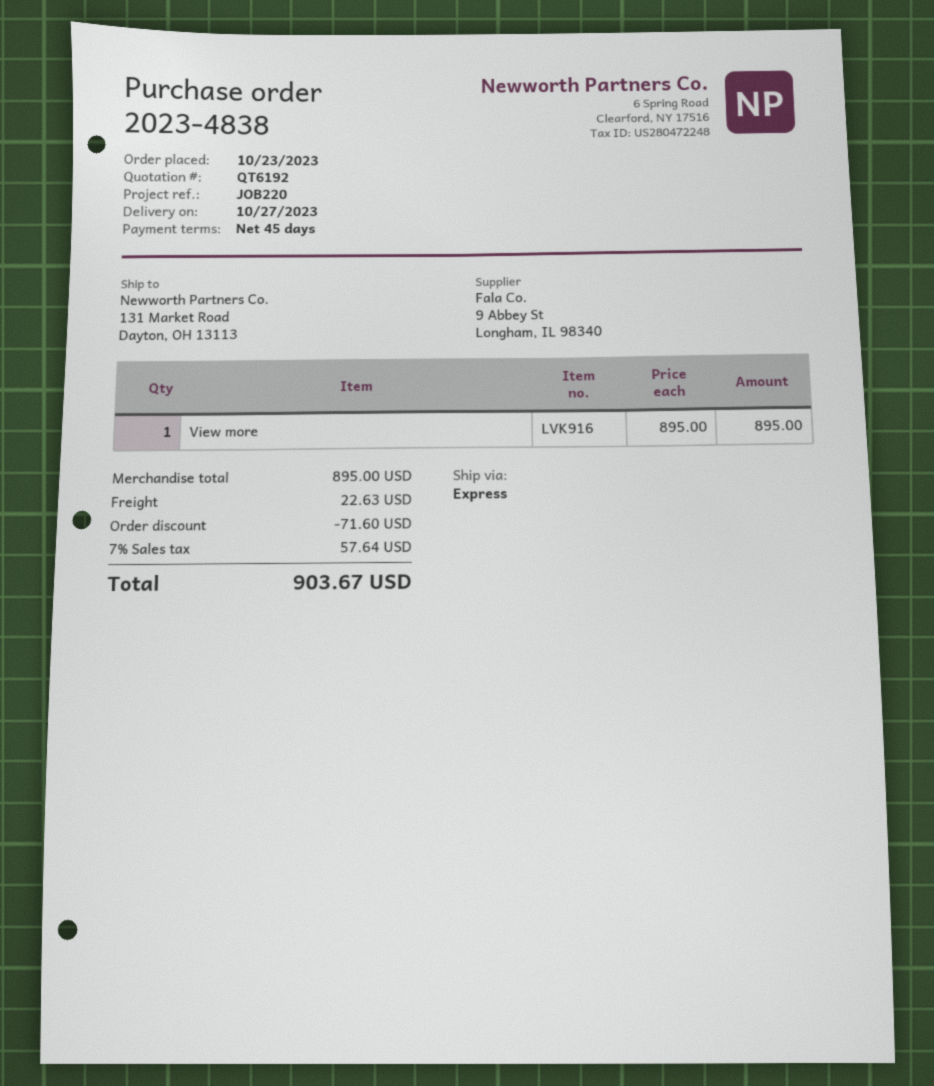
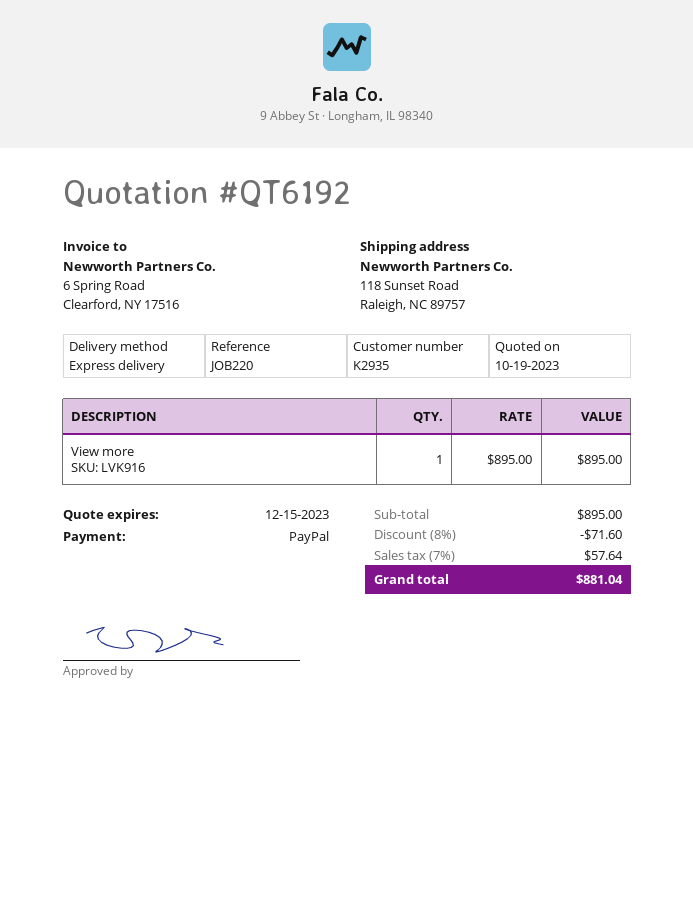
ship to: 131 Market Road, Dayton, OH 13113 -> 118 Sunset Road, Raleigh, NC 89757
shipping: 22.63 -> none
total: 903.67 -> 881.04

